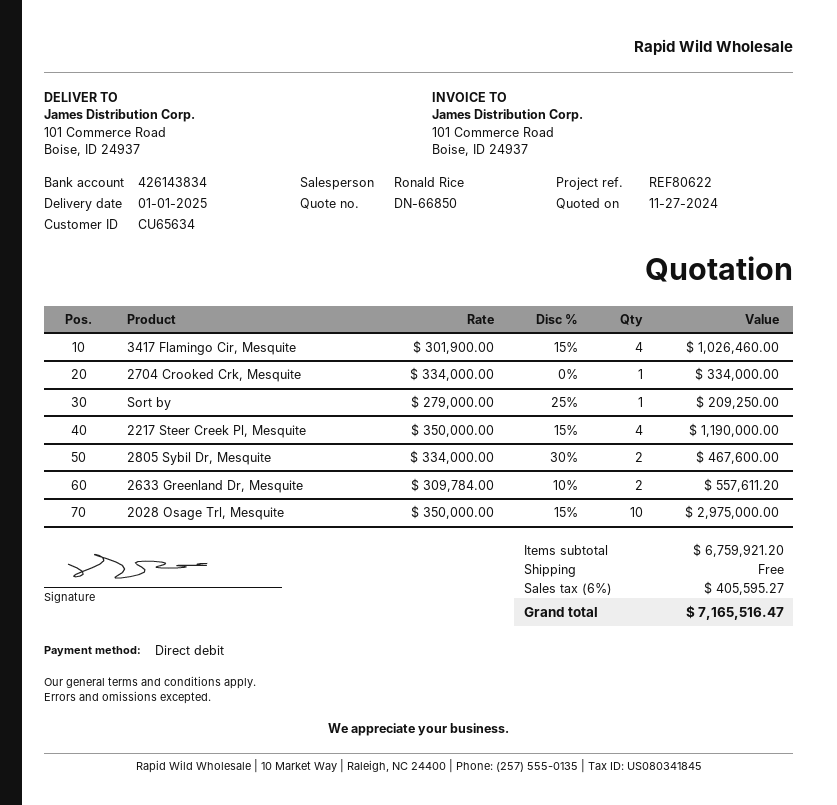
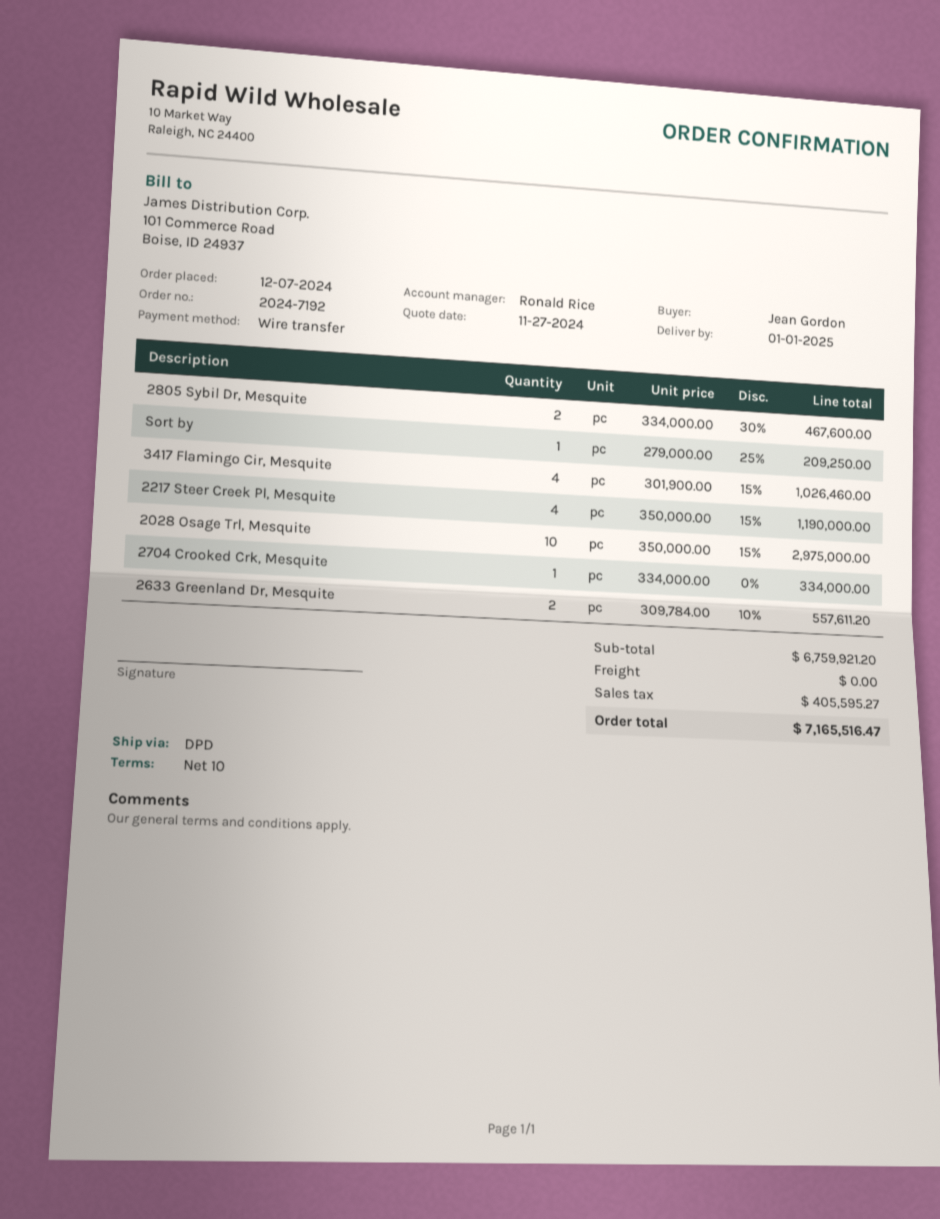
payment method: direct debit -> bank transfer

